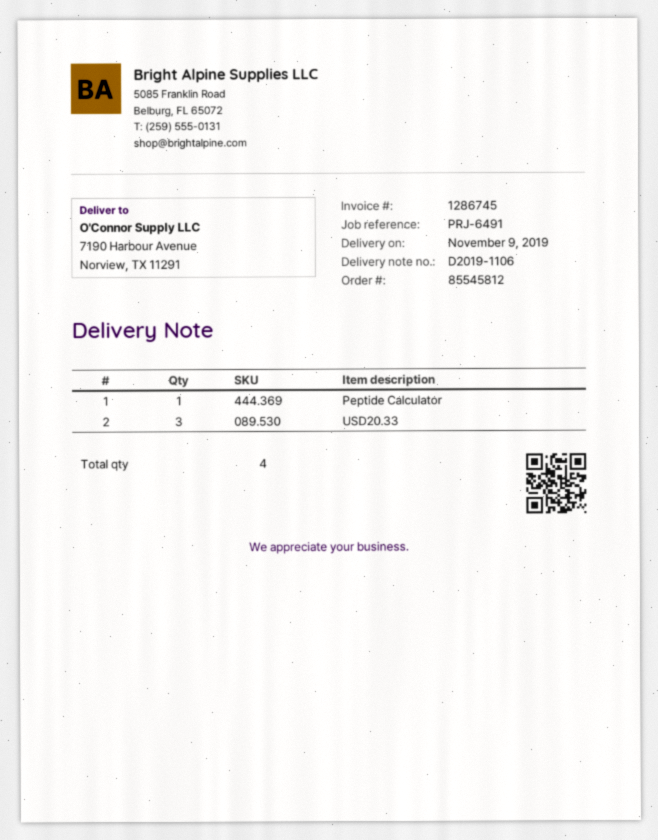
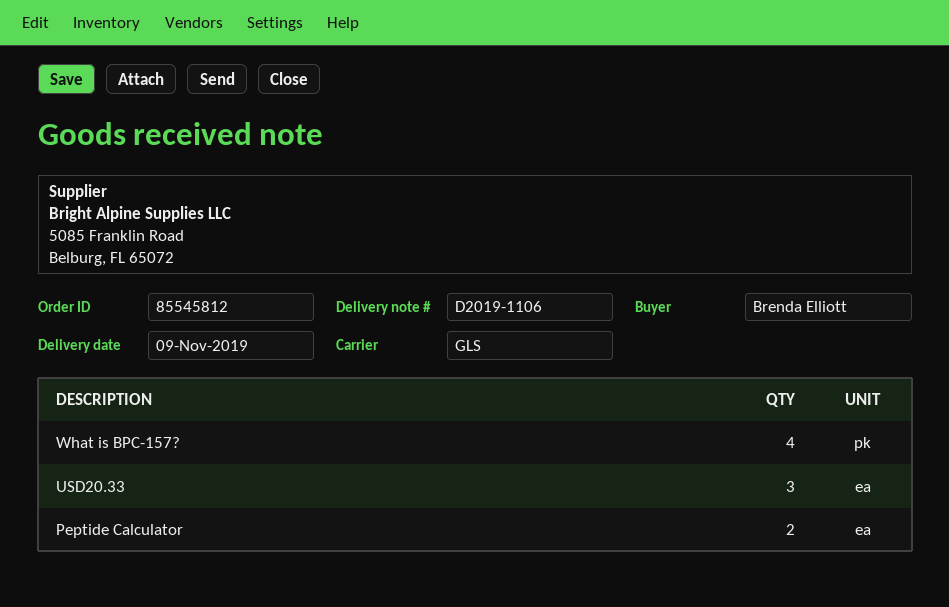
Peptide Calculator: 1 -> 2
What is BPC-157?: none -> 4

